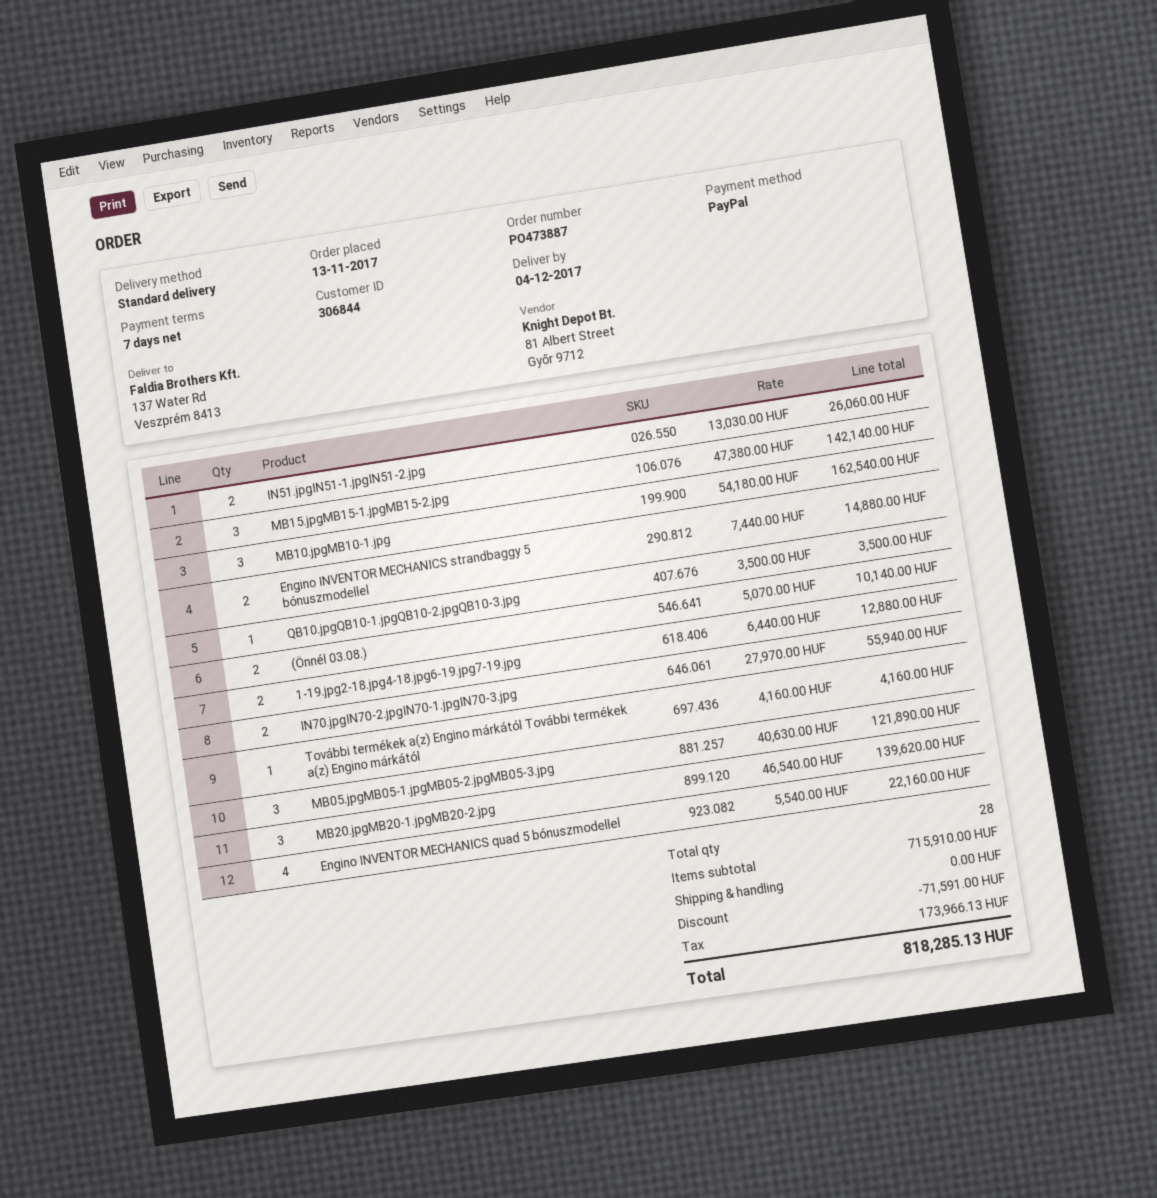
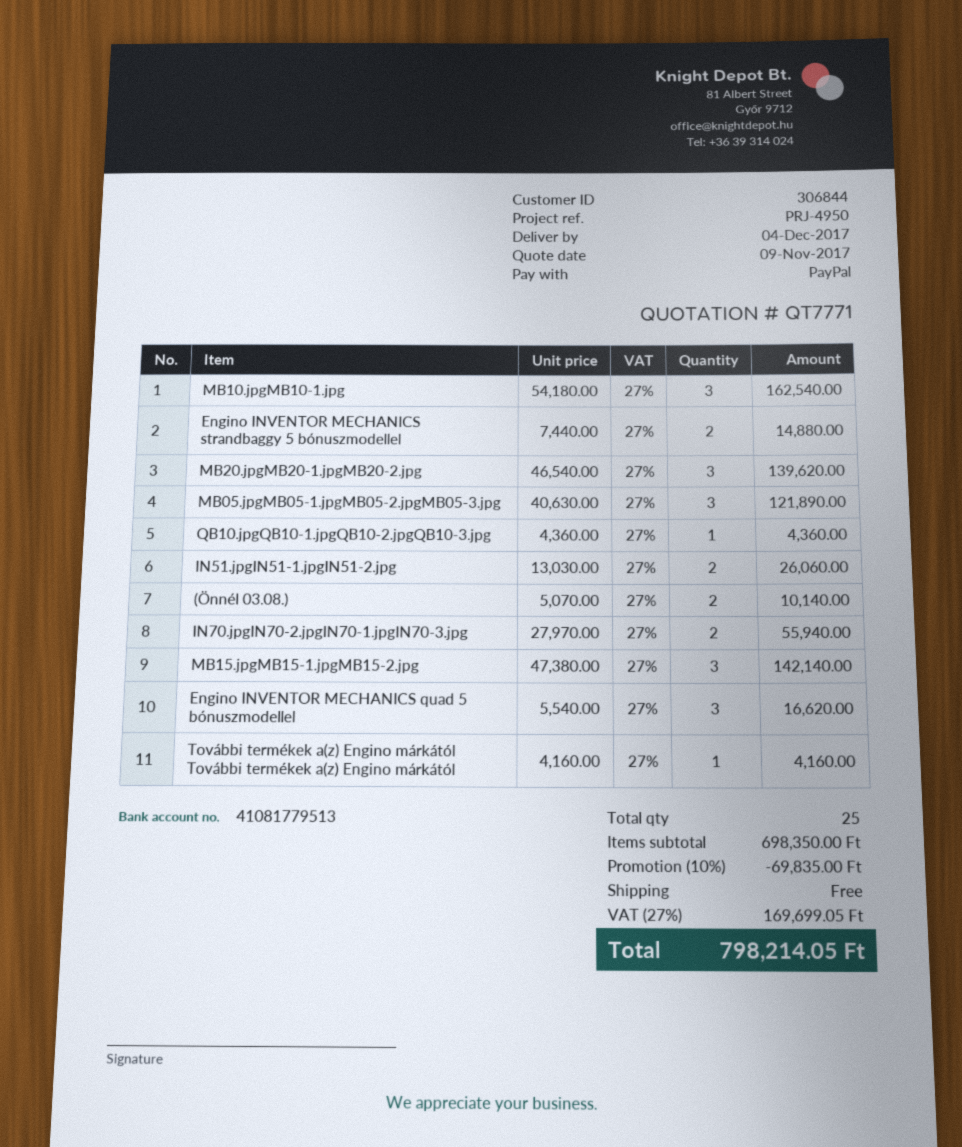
QB10.jpgQB10-1.jpgQB10-2.jpgQB10-3.jpg: 1 x 3500.00 = 3500.00 -> 1 x 4360.00 = 4360.00
1-19.jpg2-18.jpg4-18.jpg6-19.jpg7-19.jpg: 2 x 6440.00 = 12880.00 -> none
Engino INVENTOR MECHANICS quad 5 bónuszmodellel: 4 x 5540.00 = 22160.00 -> 3 x 5540.00 = 16620.00
total quantity: 28 -> 25
subtotal: 715910.00 -> 698350.00
discount: 71591.00 -> 69835.00
tax: 173966.13 -> 169699.05
total: 818285.13 -> 798214.05

